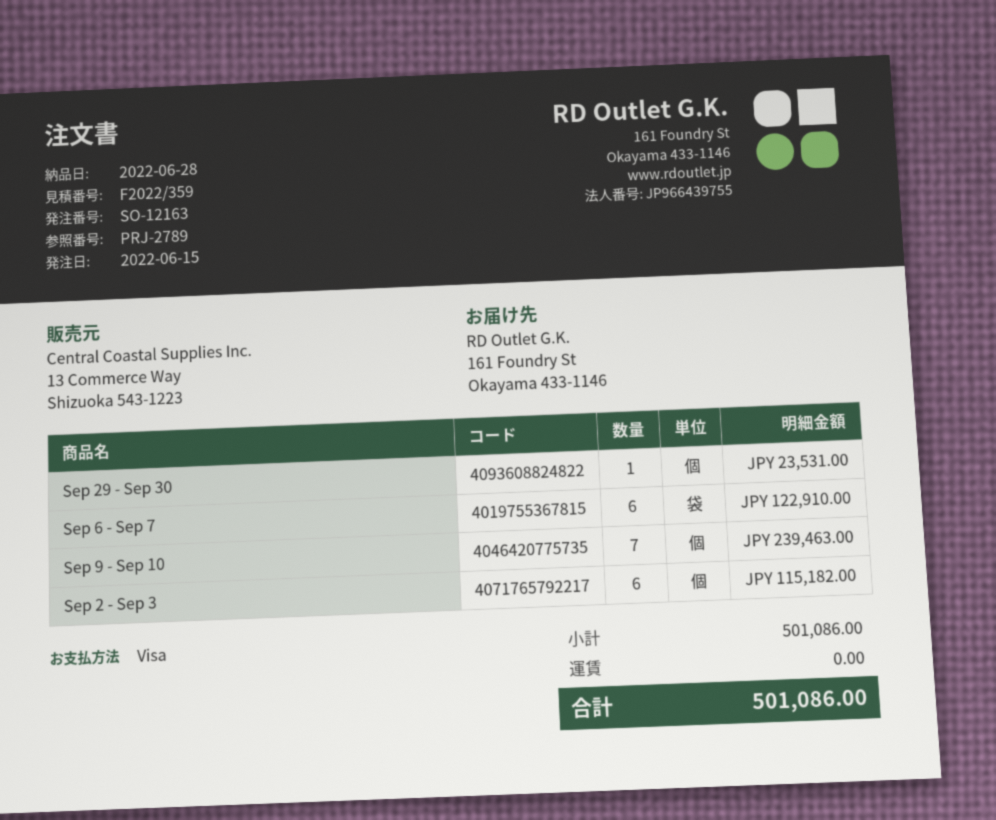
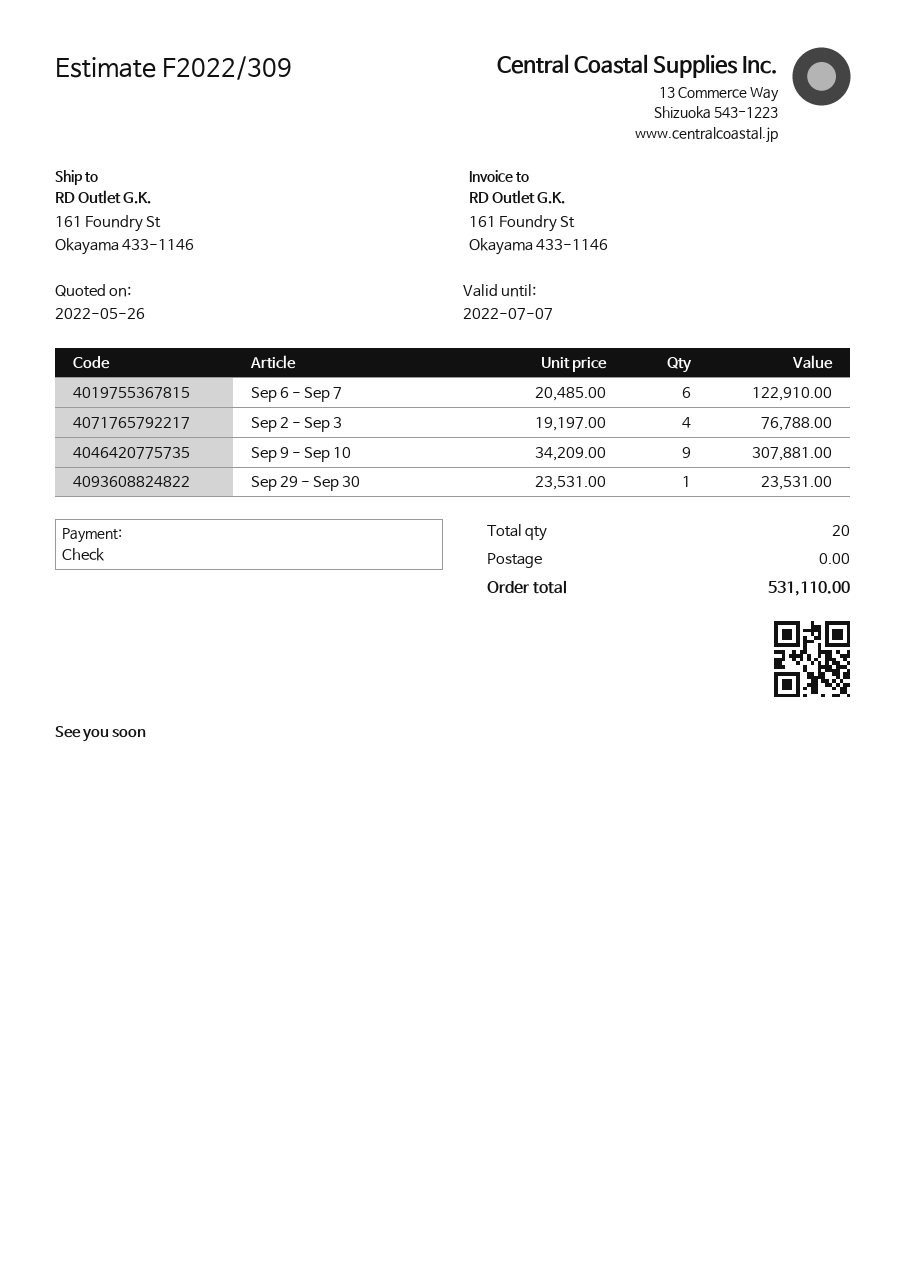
quote number: F2022/359 -> F2022/309
payment method: Visa -> cheque
Sep 9 - Sep 10: 7 for 239463.00 -> 9 for 307881.00
Sep 2 - Sep 3: 6 for 115182.00 -> 4 for 76788.00
total: 501086.00 -> 531110.00

